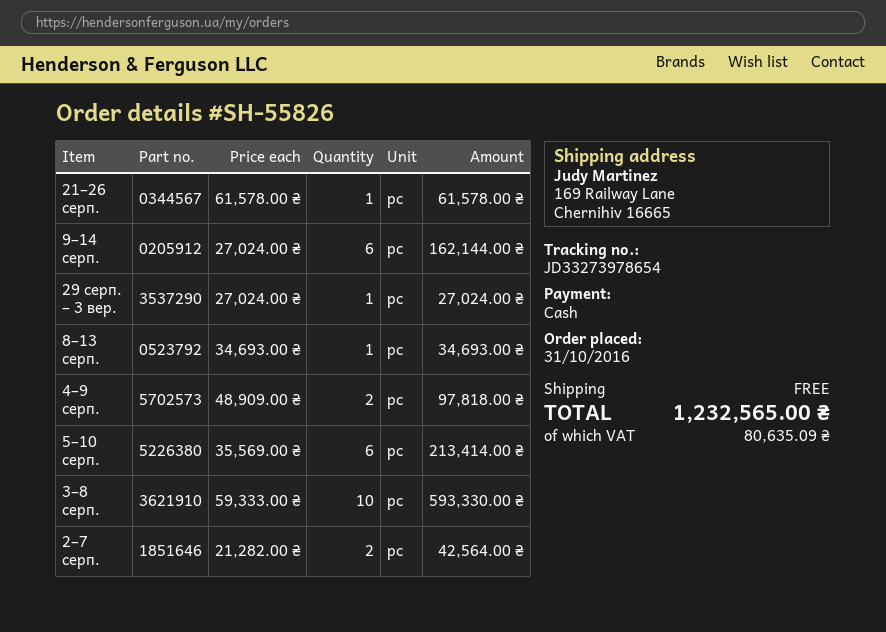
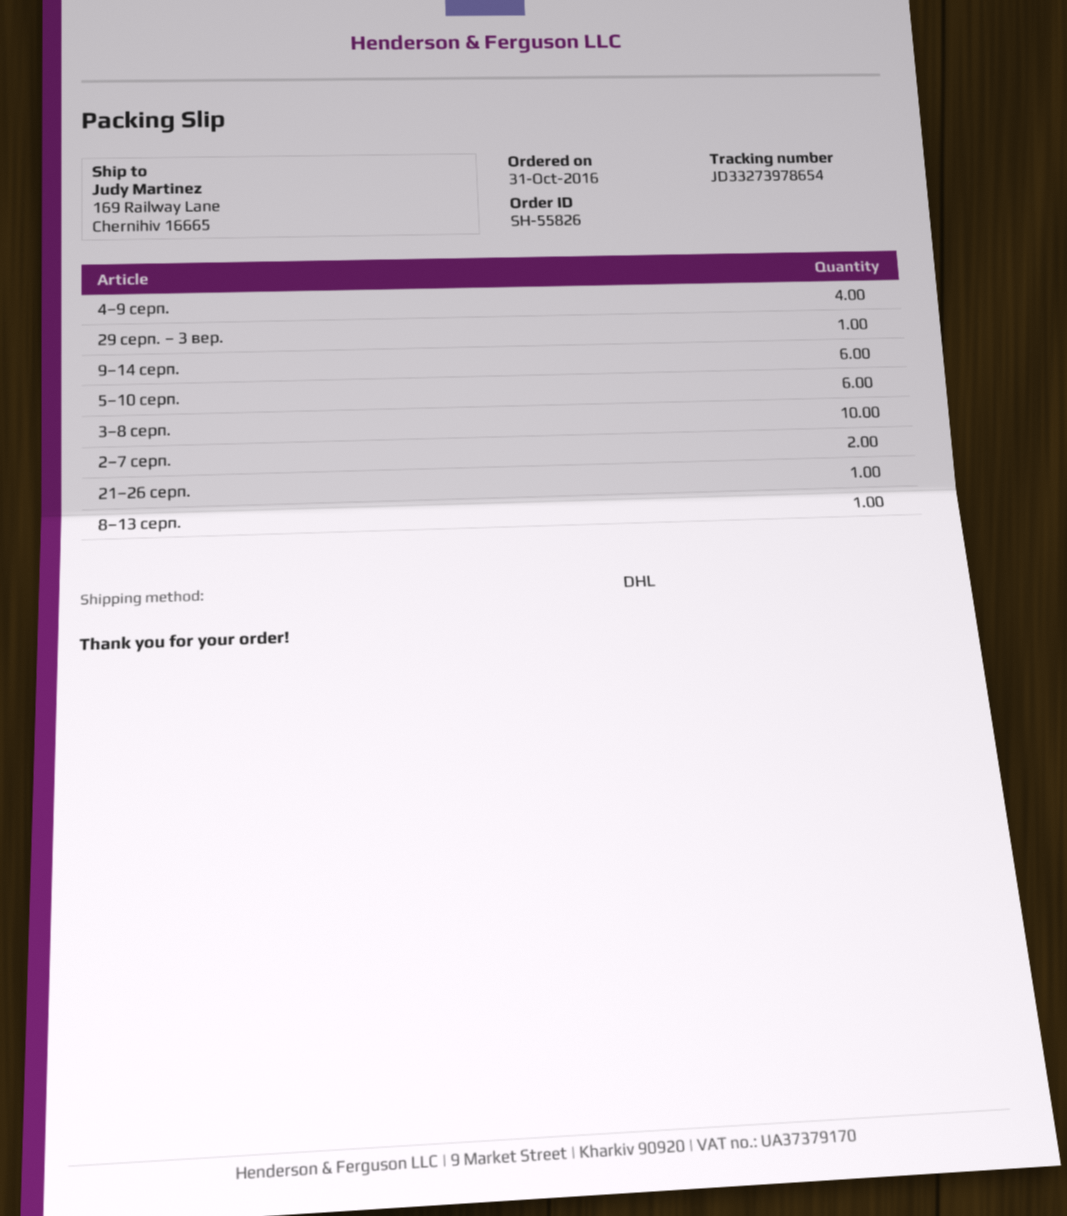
4–9 серп.: 2 -> 4

